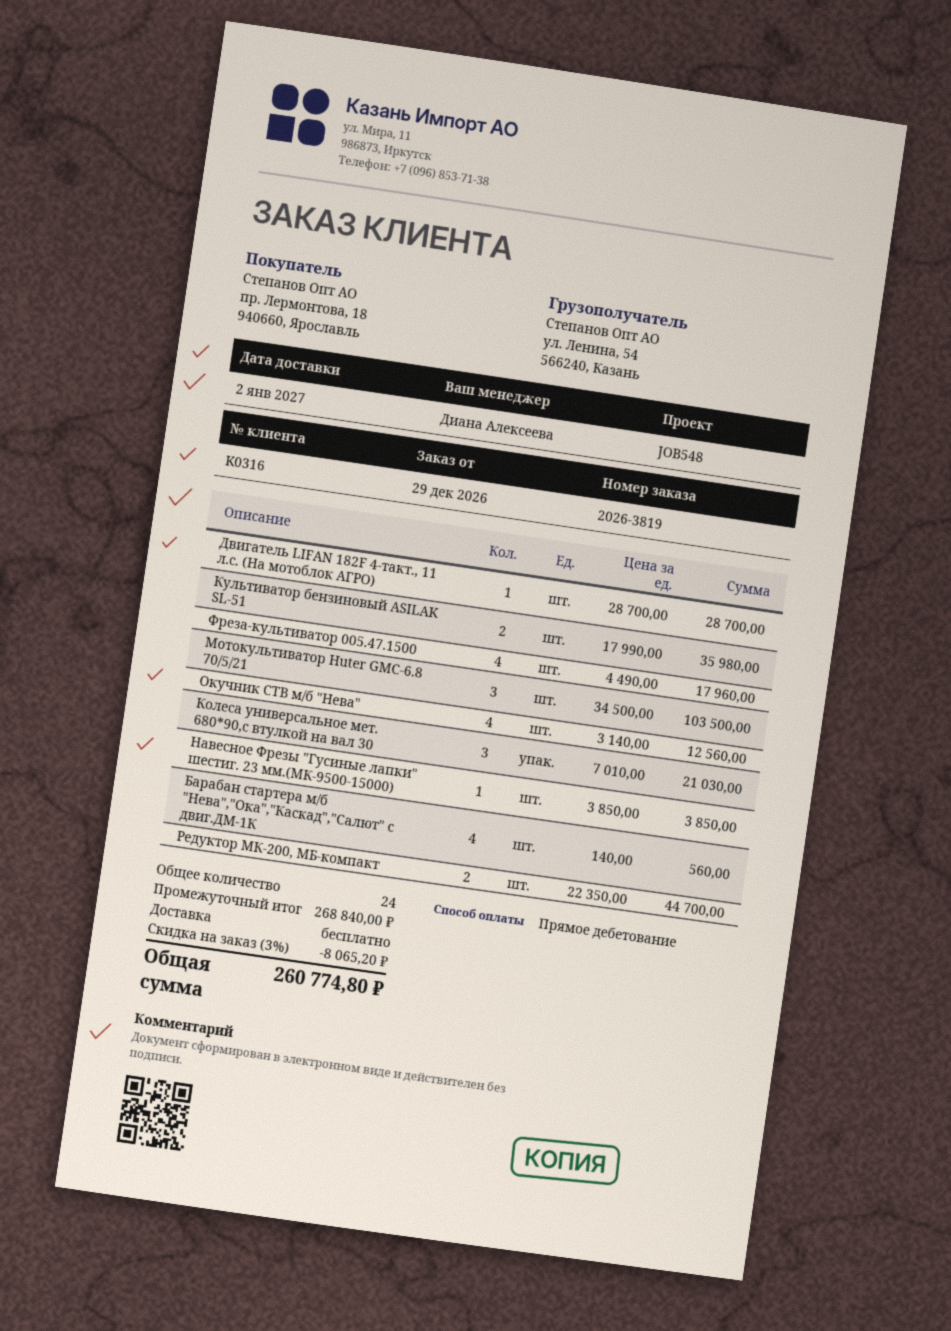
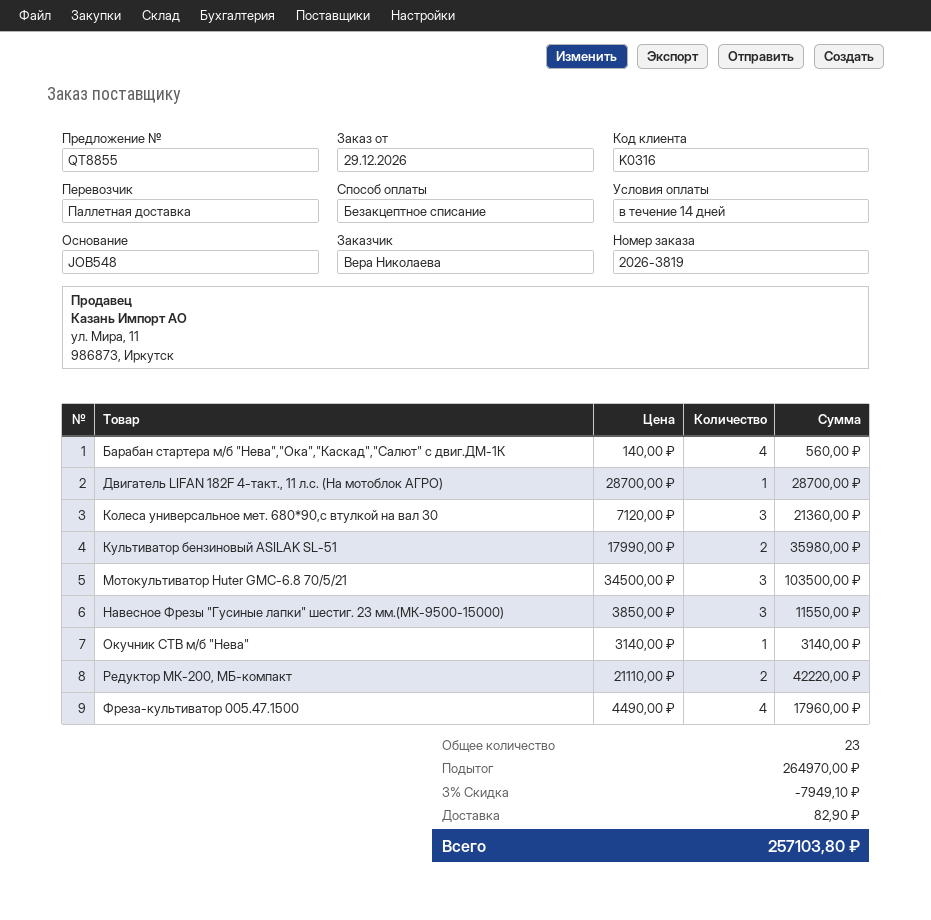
Окучник СТВ м/б "Нева": 4 x 3140.00 = 12560.00 -> 1 x 3140.00 = 3140.00
Колеса универсальное мет. 680*90,с втулкой на вал 30: 3 x 7010.00 = 21030.00 -> 3 x 7120.00 = 21360.00
Навесное Фрезы "Гусиные лапки" шестиг. 23 мм.(МК-9500-15000): 1 x 3850.00 = 3850.00 -> 3 x 3850.00 = 11550.00
Редуктор МК-200, МБ-компакт: 2 x 22350.00 = 44700.00 -> 2 x 21110.00 = 42220.00
total quantity: 24 -> 23
subtotal: 268840.00 -> 264970.00
discount: 3% = 8065.20 -> 3% = 7949.10
shipping: 0.00 -> 82.90
total: 260774.80 -> 257103.80

